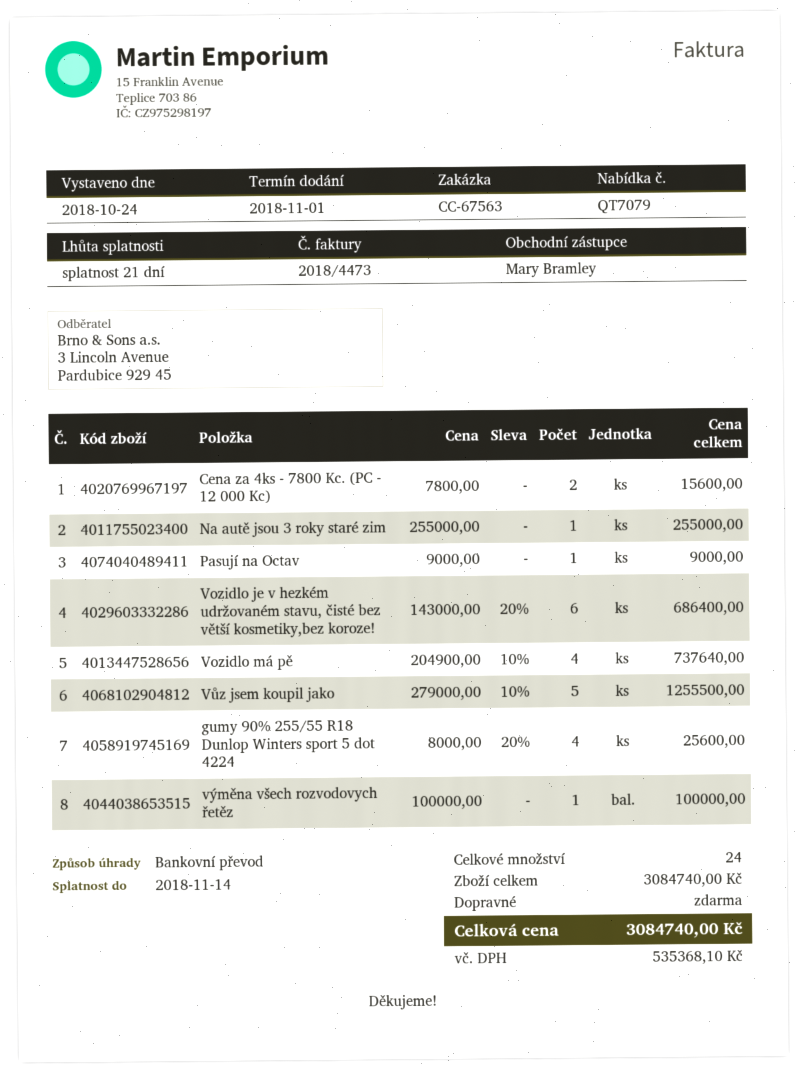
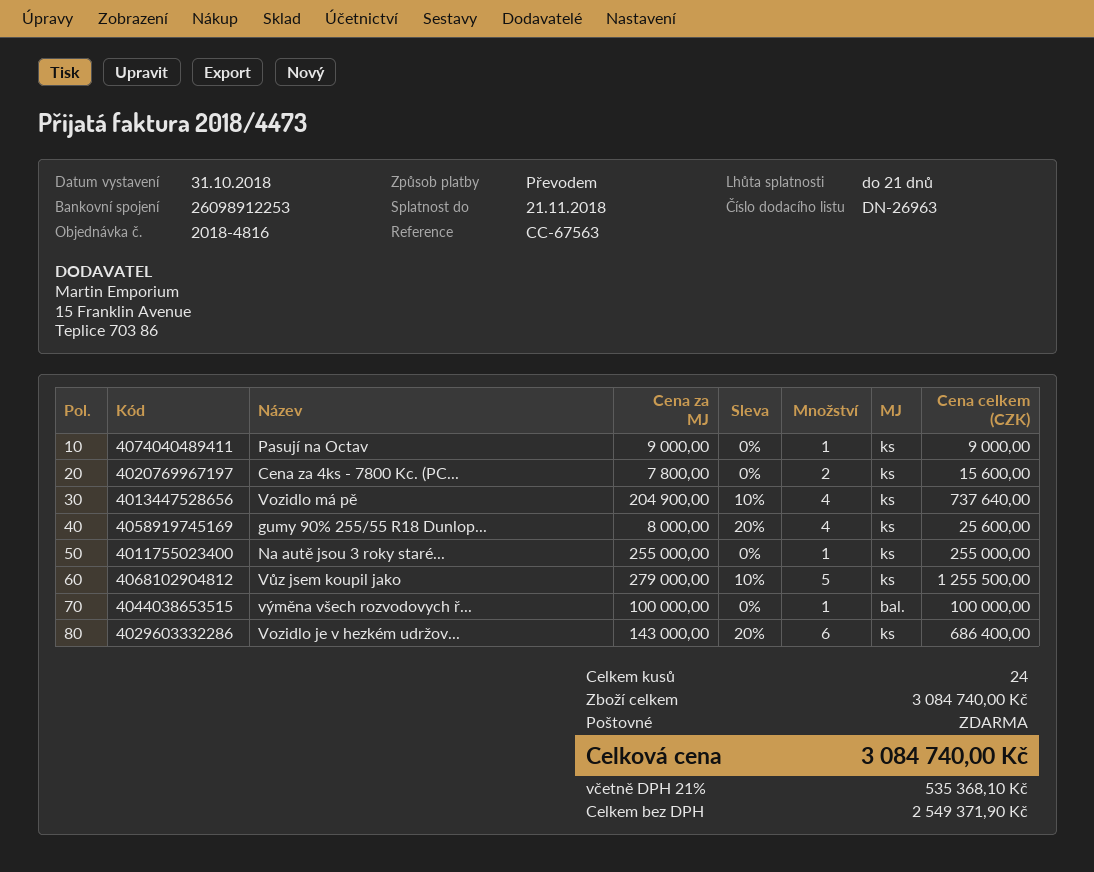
invoice date: 2018-10-24 -> 2018-10-31
due date: 2018-11-14 -> 2018-11-21

